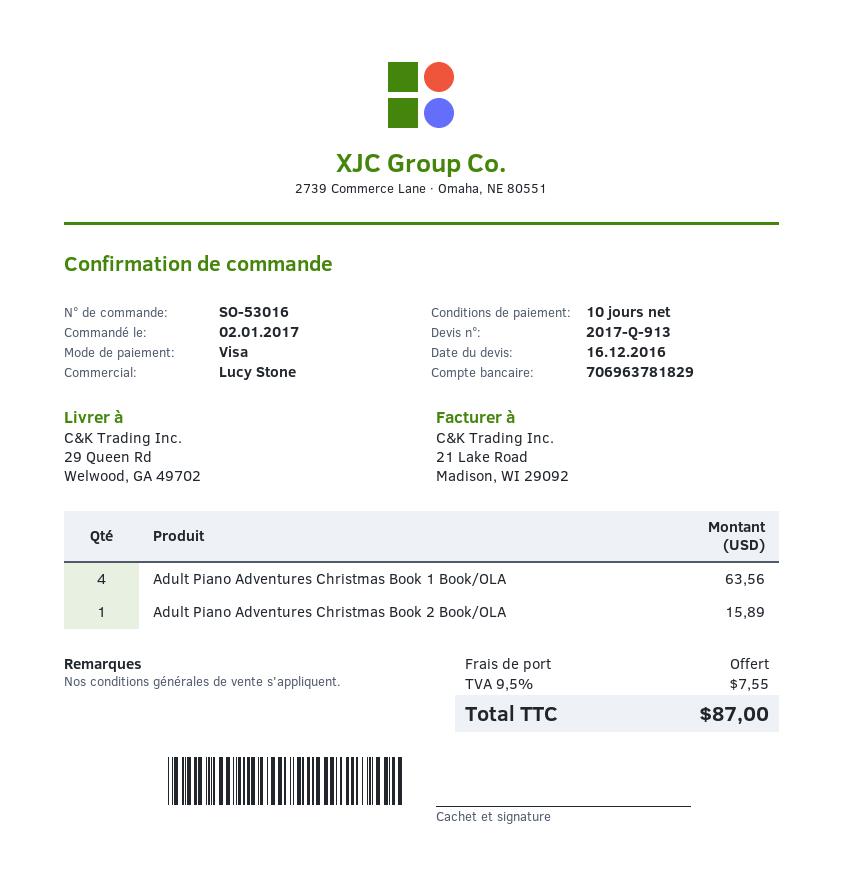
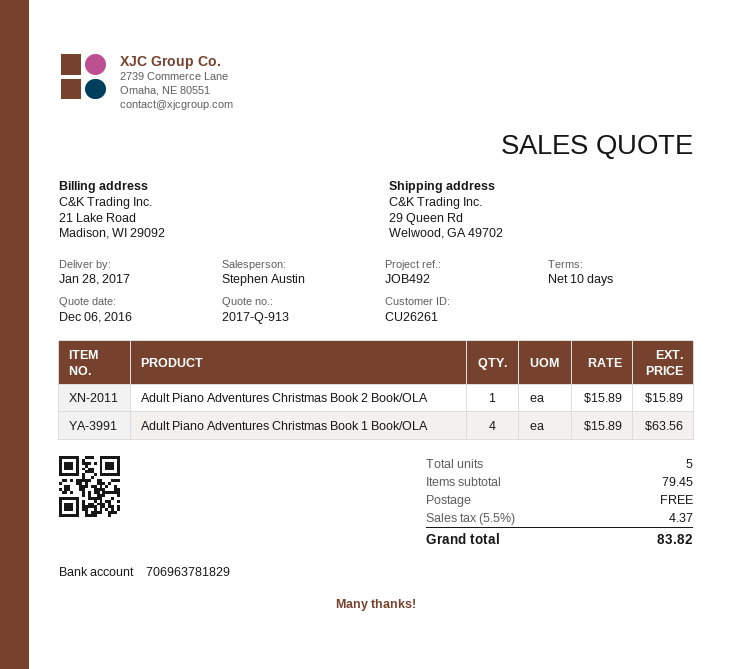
quote date: 2016-12-16 -> 2016-12-06
sales rep: Lucy Stone -> Stephen Austin
tax: 9.5% = 7.55 -> 5.5% = 4.37
total: 87.00 -> 83.82

